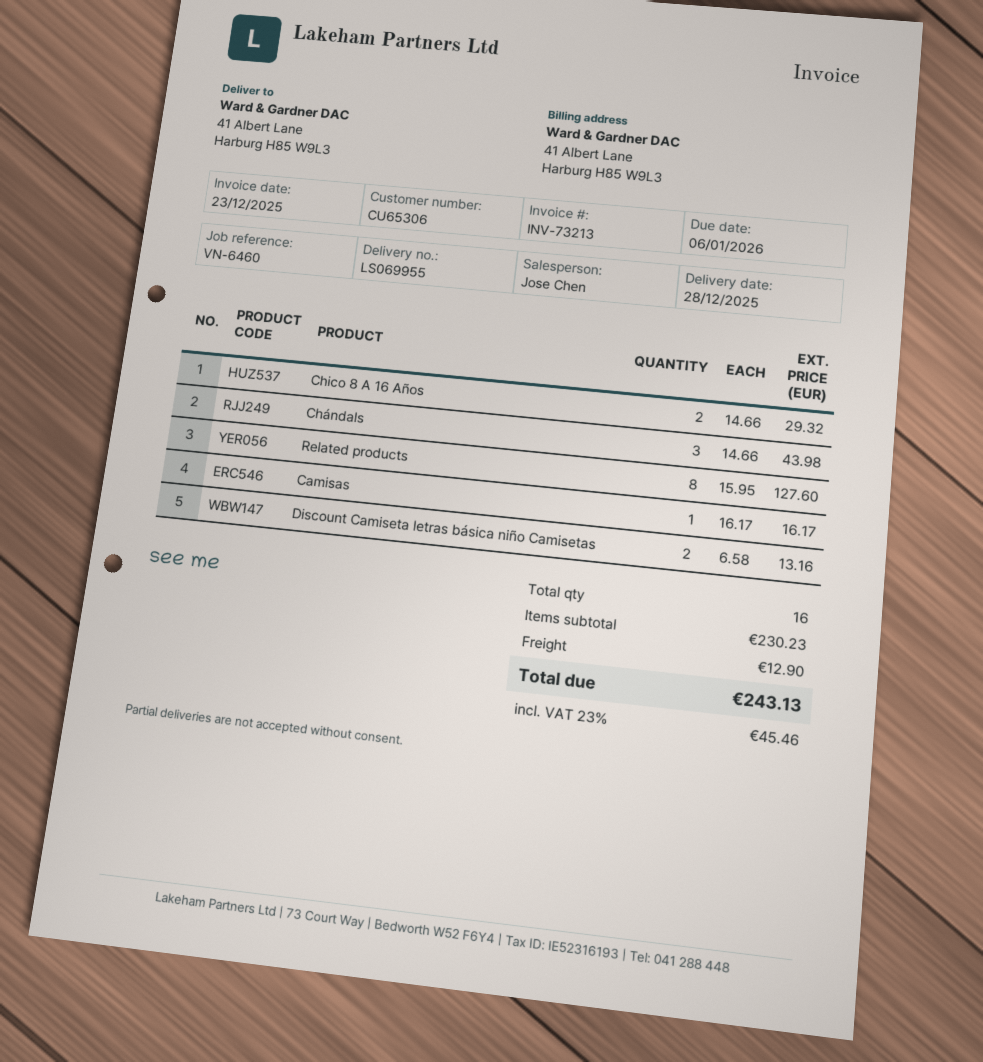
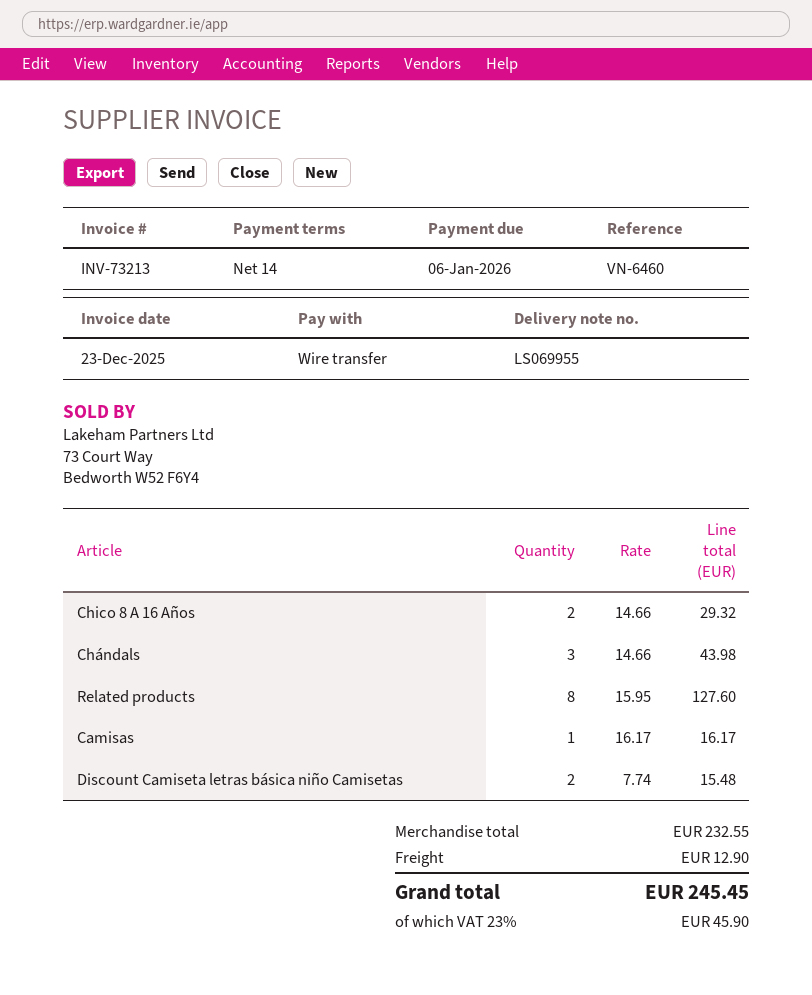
Discount Camiseta letras básica niño Camisetas: 2 x 6.58 = 13.16 -> 2 x 7.74 = 15.48
subtotal: 230.23 -> 232.55
tax: 23% = 45.46 -> 23% = 45.90
total: 243.13 -> 245.45

